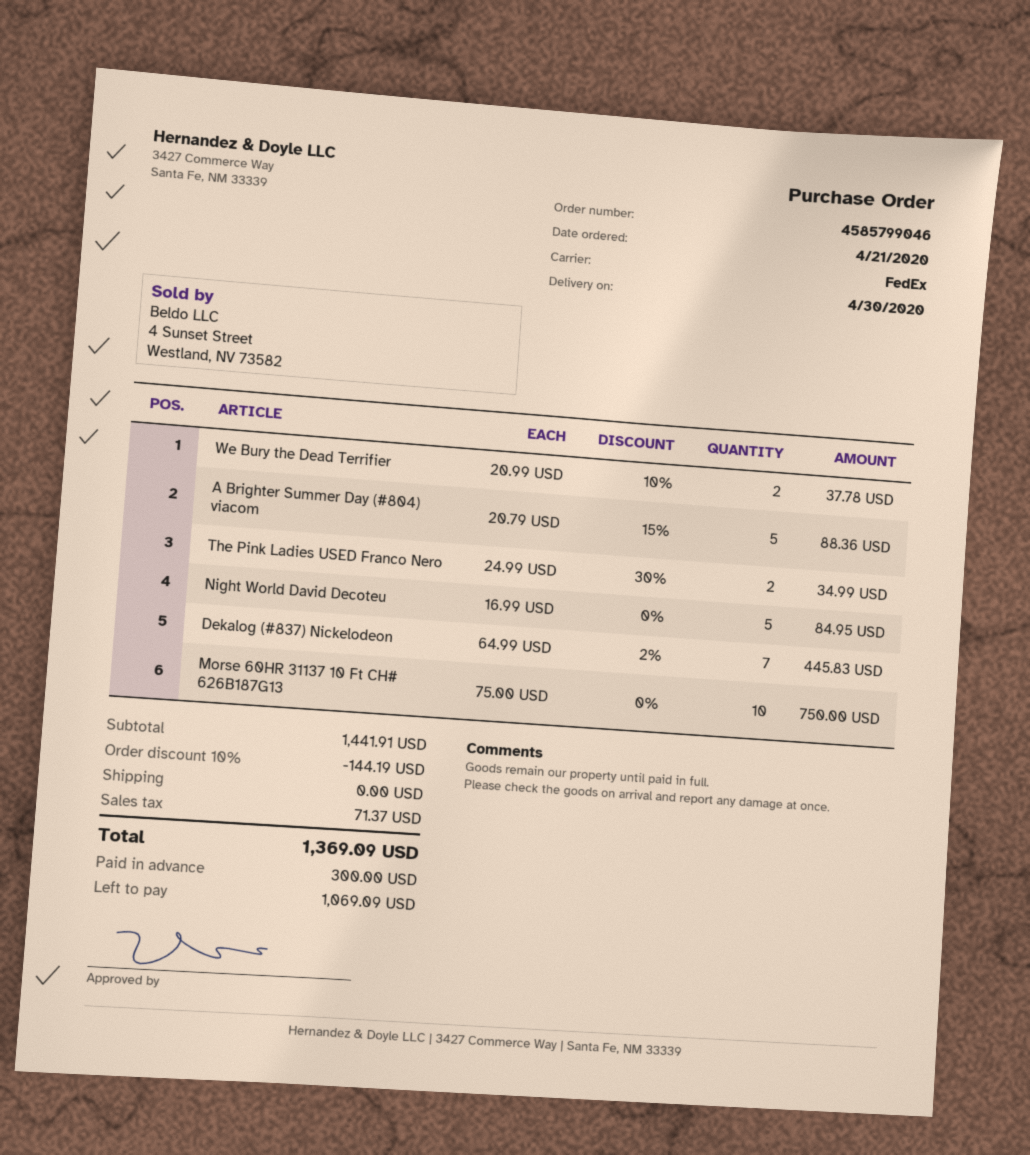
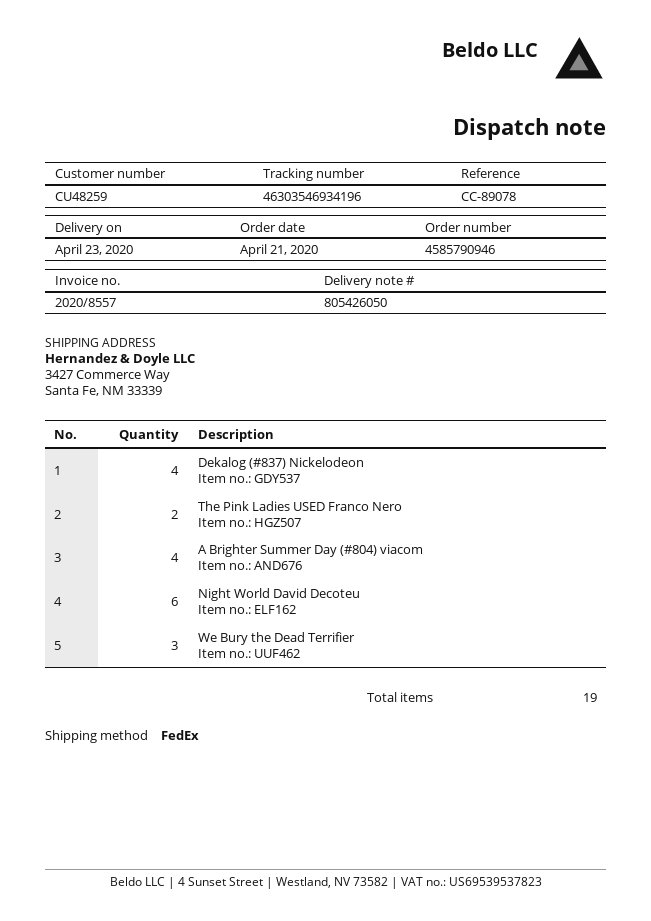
order number: 4585799046 -> 4585790946
delivery date: 2020-04-30 -> 2020-04-23
We Bury the Dead Terrifier: 2 -> 3
A Brighter Summer Day (#804) viacom: 5 -> 4
Night World David Decoteu: 5 -> 6
Dekalog (#837) Nickelodeon: 7 -> 4
Morse 60HR 31137 10 Ft CH# 626B187G13: 10 -> none

